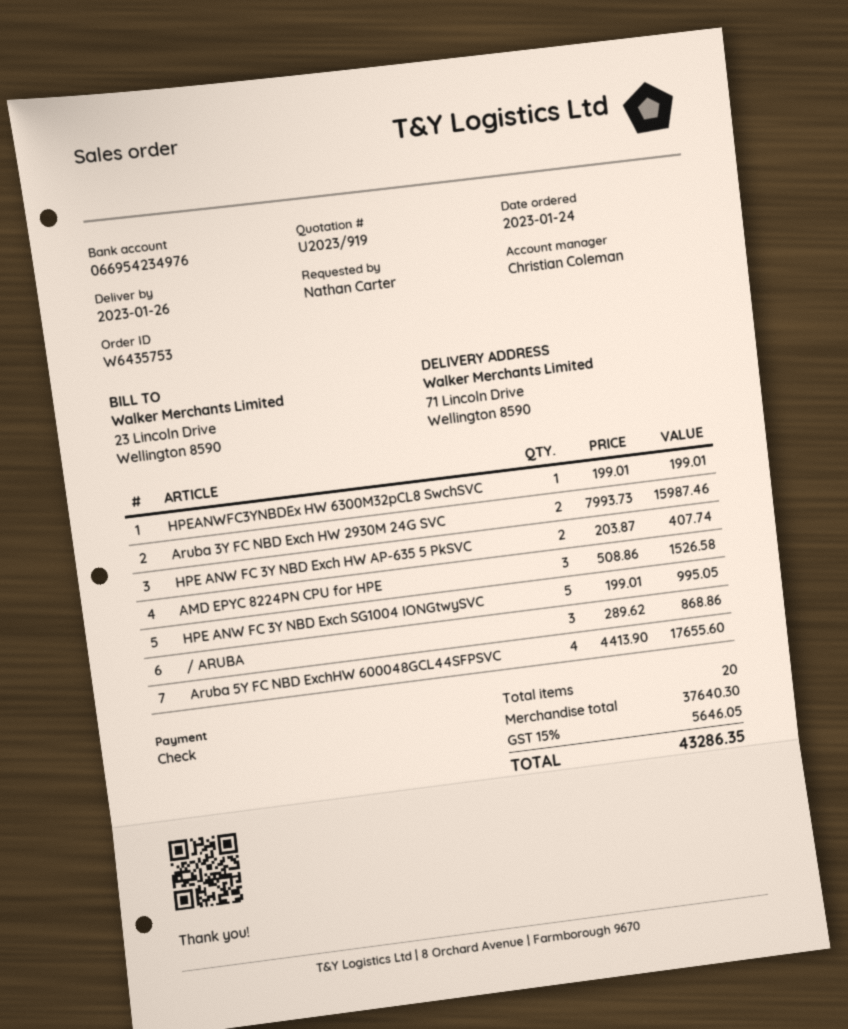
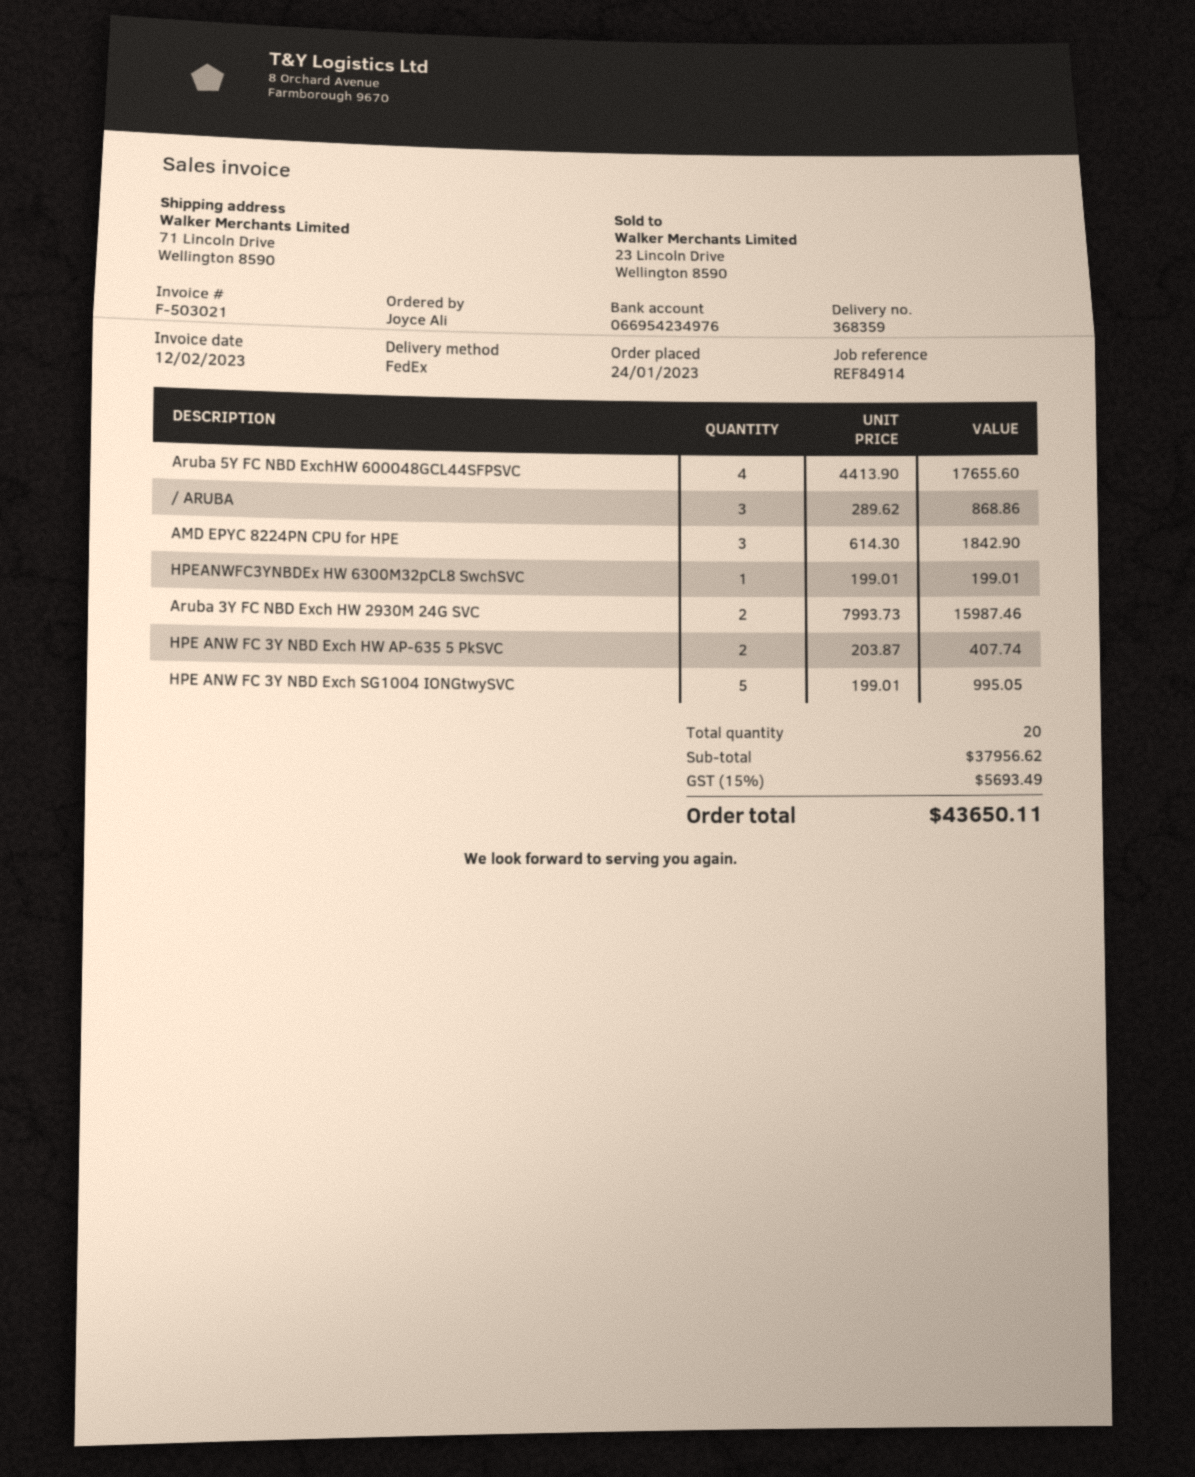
ordered by: Nathan Carter -> Joyce Ali
AMD EPYC 8224PN CPU for HPE: 3 x 508.86 = 1526.58 -> 3 x 614.30 = 1842.90
subtotal: 37640.30 -> 37956.62
tax: 15% = 5646.05 -> 15% = 5693.49
total: 43286.35 -> 43650.11

